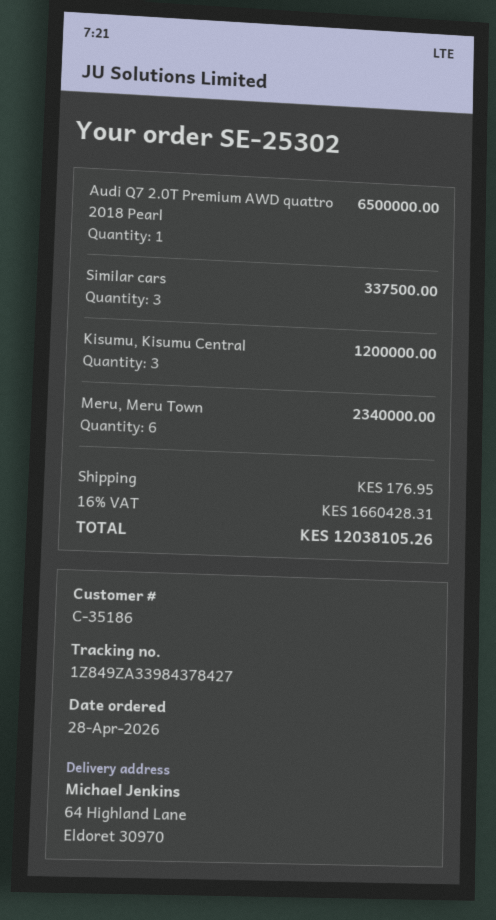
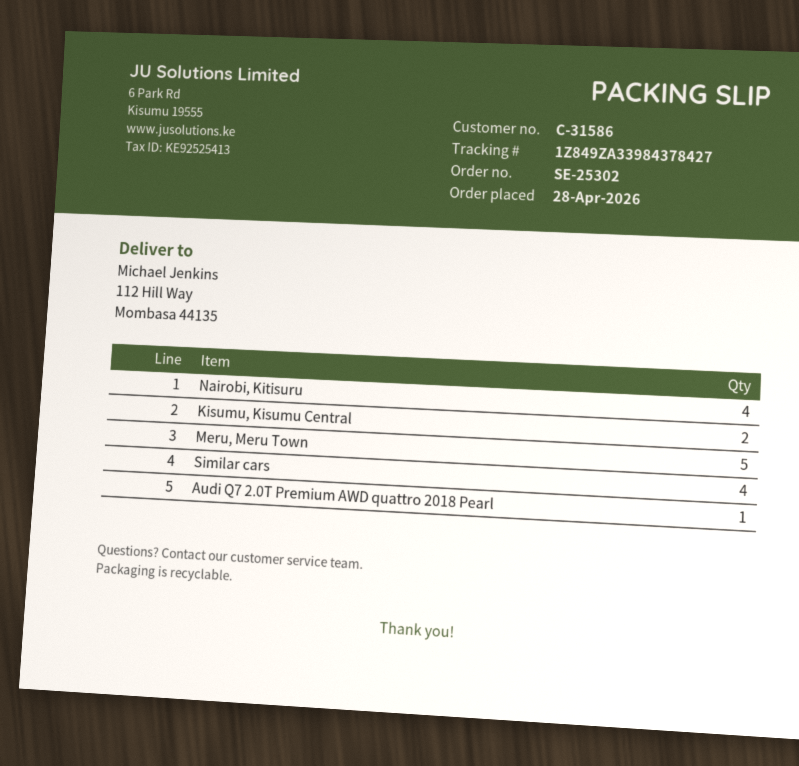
customer number: C-35186 -> C-31586
ship to: 64 Highland Lane, Eldoret 30970 -> 112 Hill Way, Mombasa 44135
Similar cars: 3 -> 4
Kisumu, Kisumu Central: 3 -> 2
Meru, Meru Town: 6 -> 5
Nairobi, Kitisuru: none -> 4

